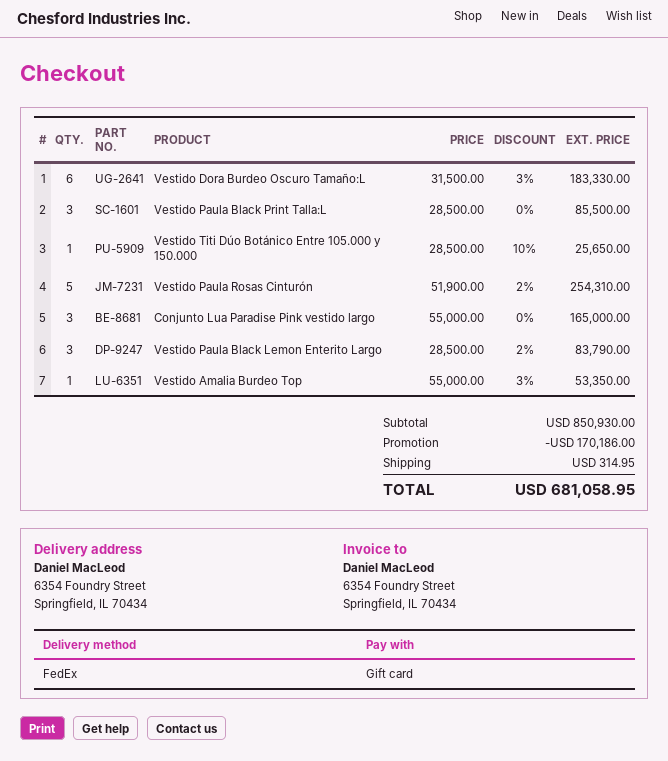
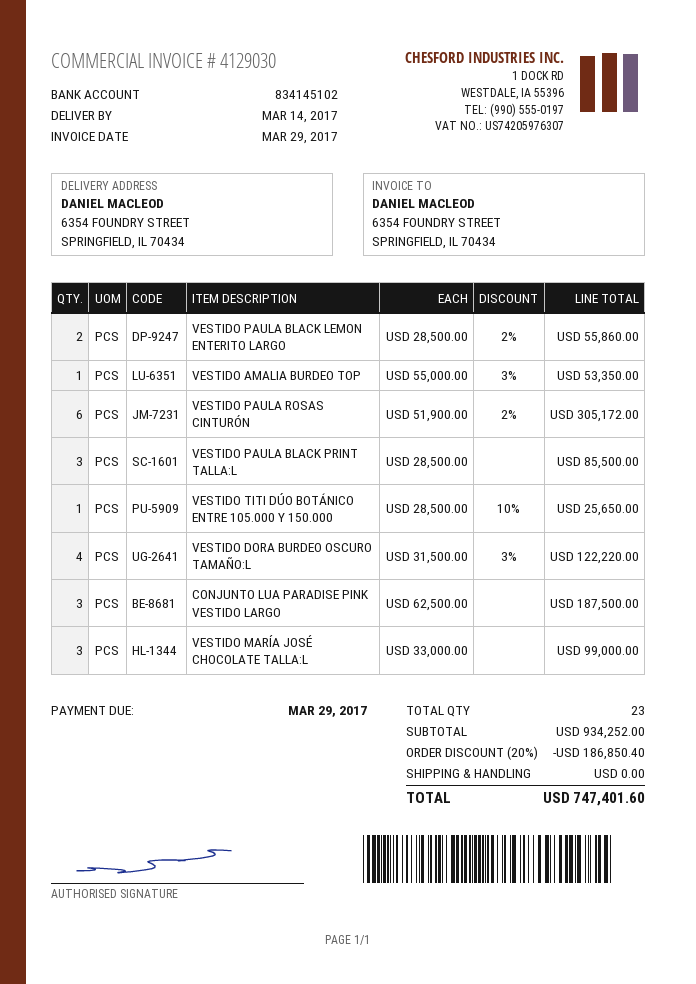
Vestido Dora Burdeo Oscuro Tamaño:L: 6 x 31500.00 - 3% = 183330.00 -> 4 x 31500.00 - 3% = 122220.00
Vestido Paula Rosas Cinturón: 5 x 51900.00 - 2% = 254310.00 -> 6 x 51900.00 - 2% = 305172.00
Conjunto Lua Paradise Pink vestido largo: 3 x 55000.00 = 165000.00 -> 3 x 62500.00 = 187500.00
Vestido Paula Black Lemon Enterito Largo: 3 x 28500.00 - 2% = 83790.00 -> 2 x 28500.00 - 2% = 55860.00
VESTIDO MARÍA JOSÉ CHOCOLATE TALLA:L: none -> 3 x 33000.00 = 99000.00
subtotal: 850930.00 -> 934252.00
discount: 170186.00 -> 186850.40
shipping: 314.95 -> 0.00
total: 681058.95 -> 747401.60

